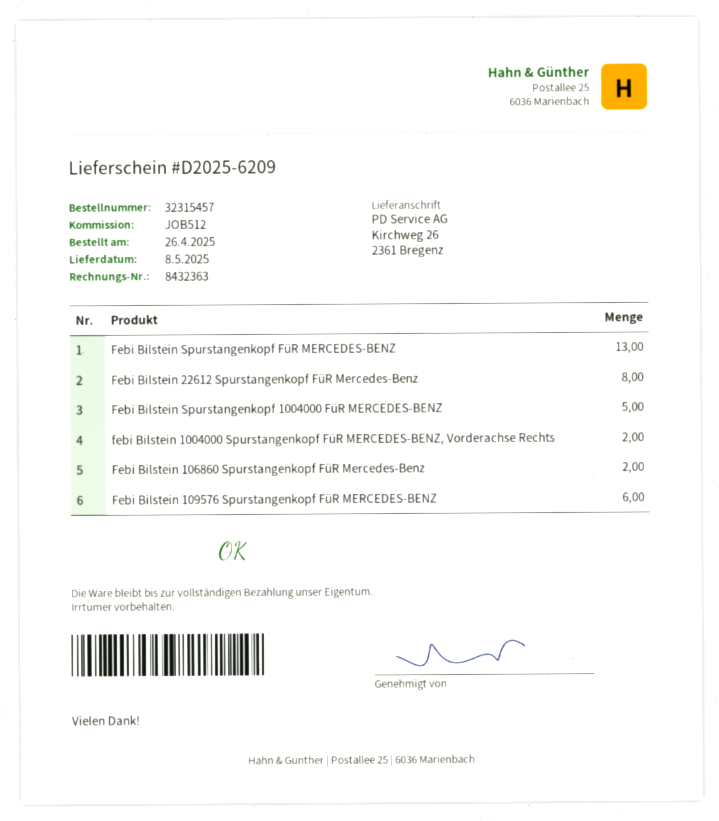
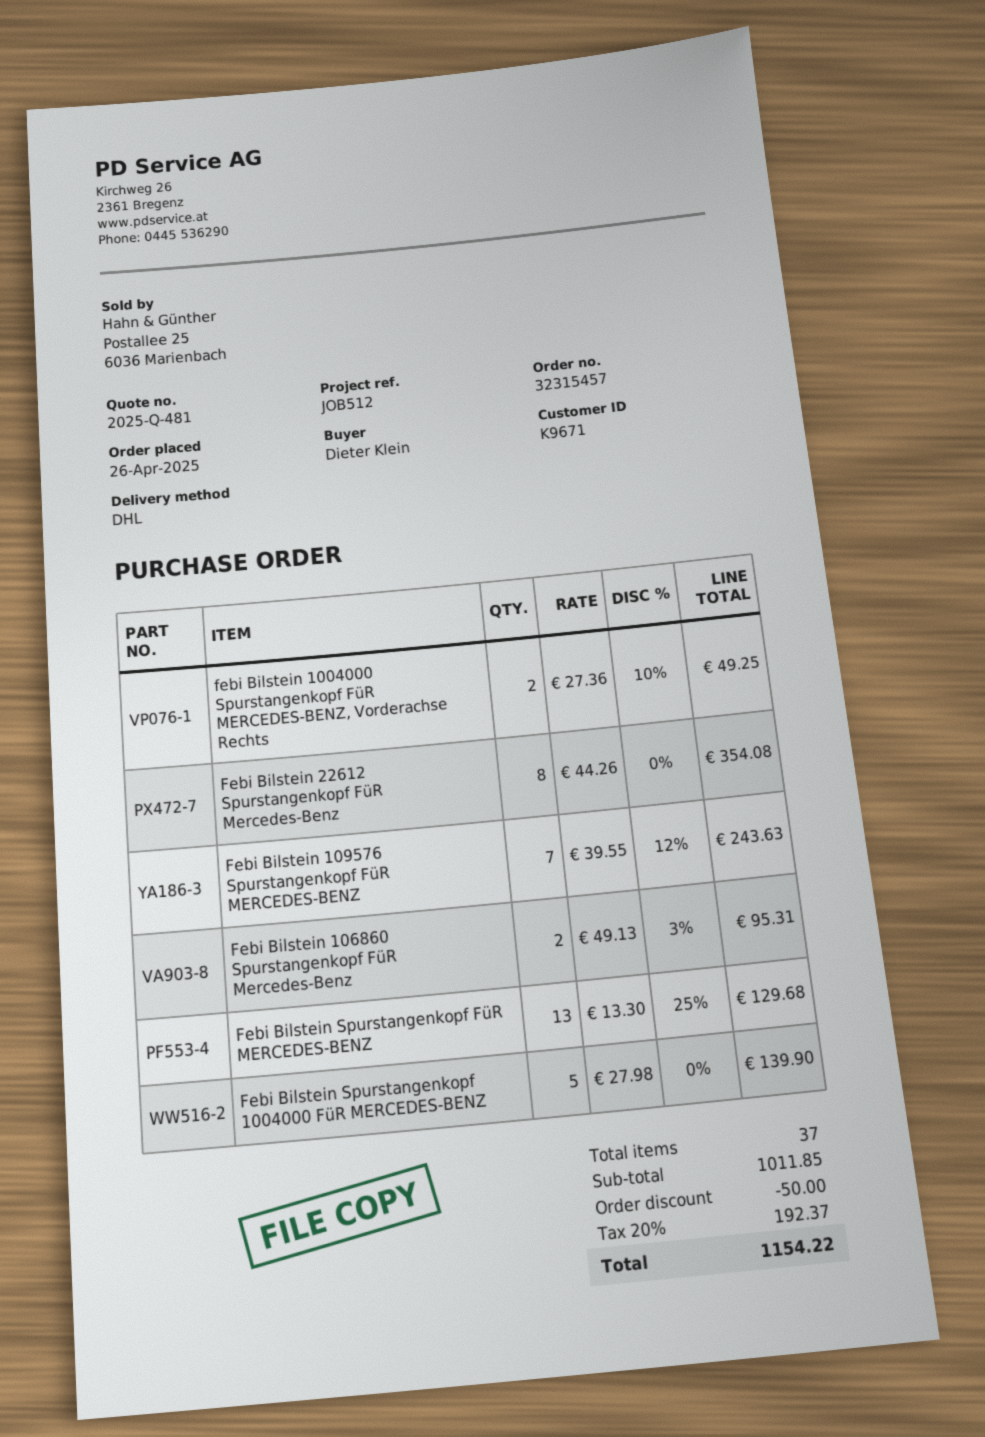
Febi Bilstein 109576 Spurstangenkopf FüR MERCEDES-BENZ: 6 -> 7

